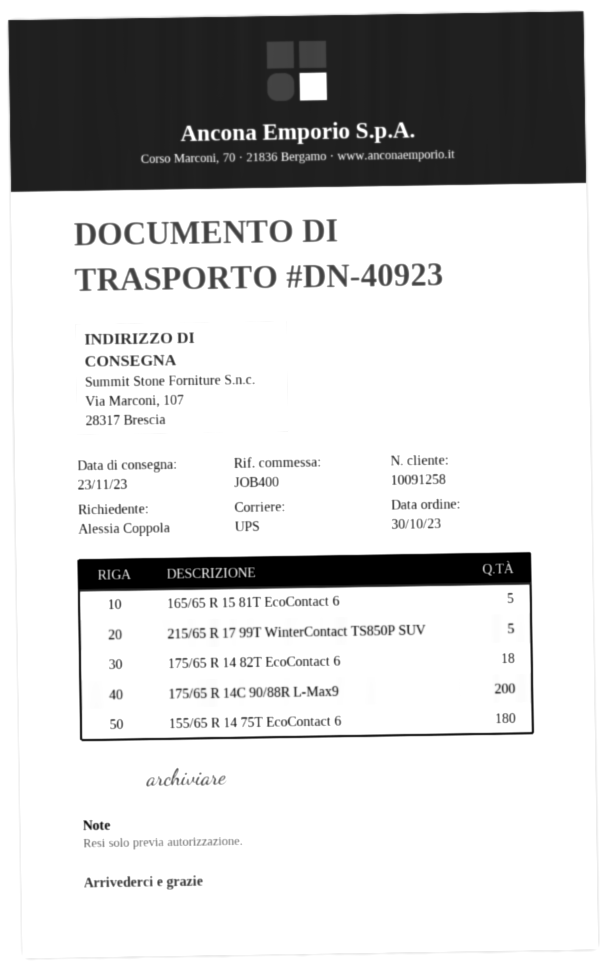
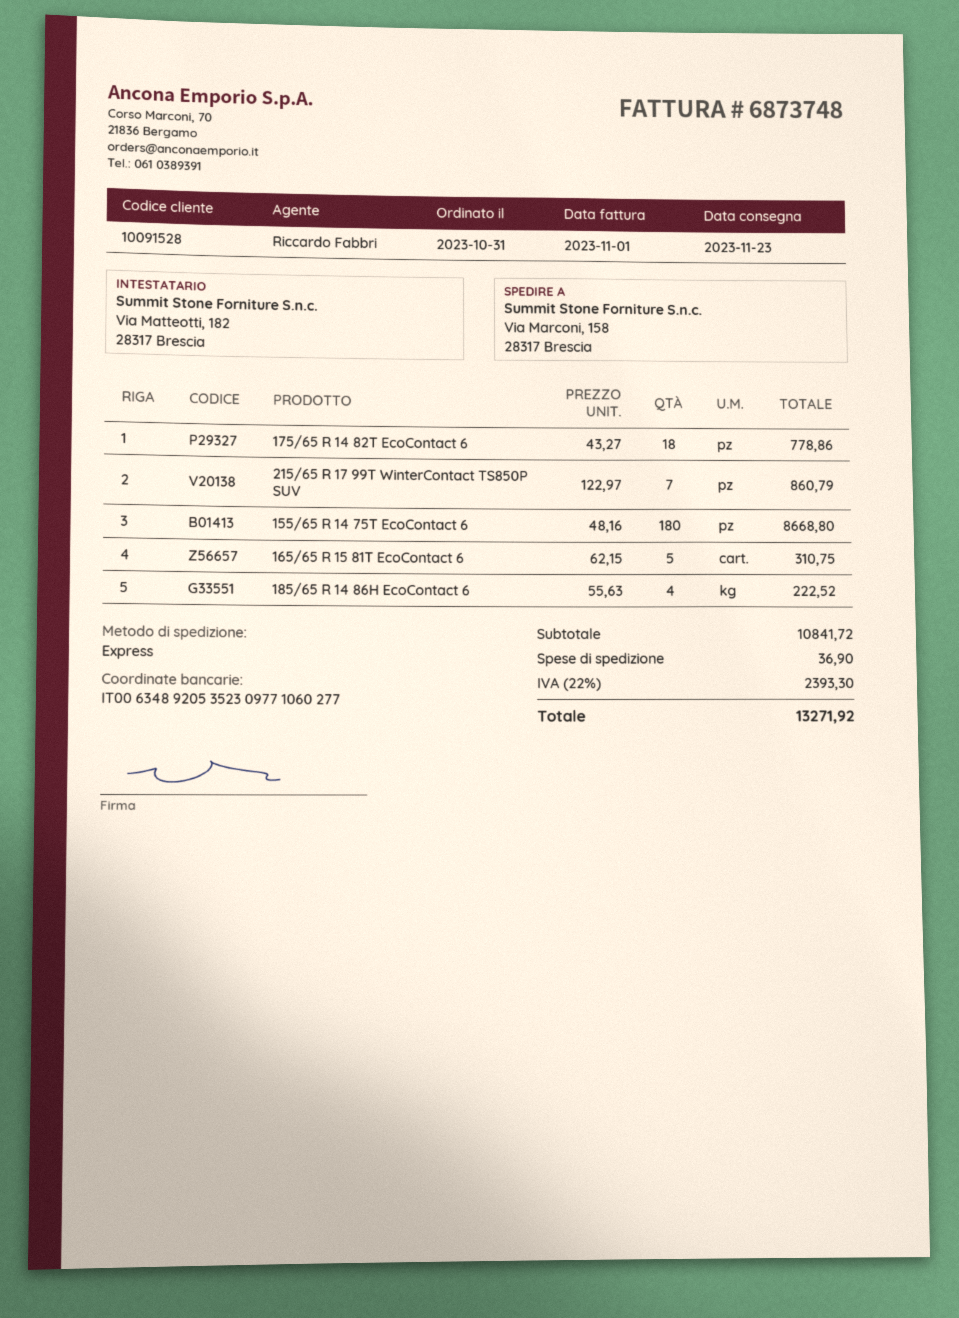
order date: 2023-10-30 -> 2023-10-31
customer number: 10091258 -> 10091528
shipping method: UPS -> express
ship to: Via Marconi, 107, 28317 Brescia -> Via Marconi, 158, 28317 Brescia
215/65 R 17 99T WinterContact TS850P SUV: 5 -> 7
175/65 R 14C 90/88R L-Max9: 200 -> none
185/65 R 14 86H EcoContact 6: none -> 4

